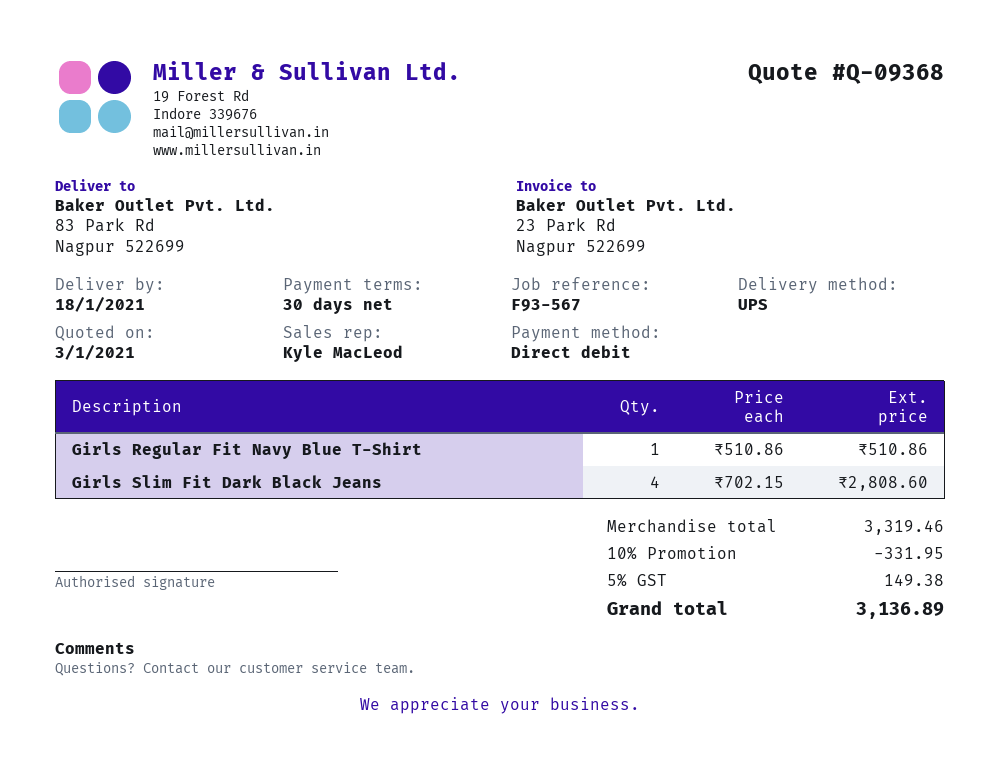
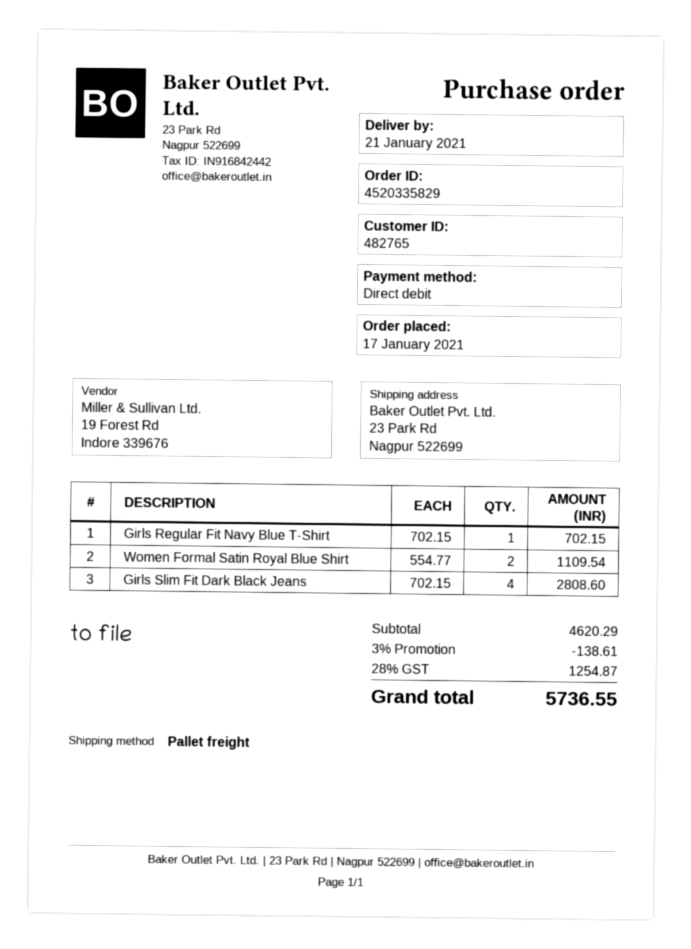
delivery date: 2021-01-18 -> 2021-01-21
shipping method: UPS -> pallet freight
ship to: 83 Park Rd, Nagpur 522699 -> 23 Park Rd, Nagpur 522699
Girls Regular Fit Navy Blue T-Shirt: 1 x 510.86 = 510.86 -> 1 x 702.15 = 702.15
Women Formal Satin Royal Blue Shirt: none -> 2 x 554.77 = 1109.54
subtotal: 3319.46 -> 4620.29
discount: 10% = 331.95 -> 3% = 138.61
tax: 5% = 149.38 -> 28% = 1254.87
total: 3136.89 -> 5736.55

